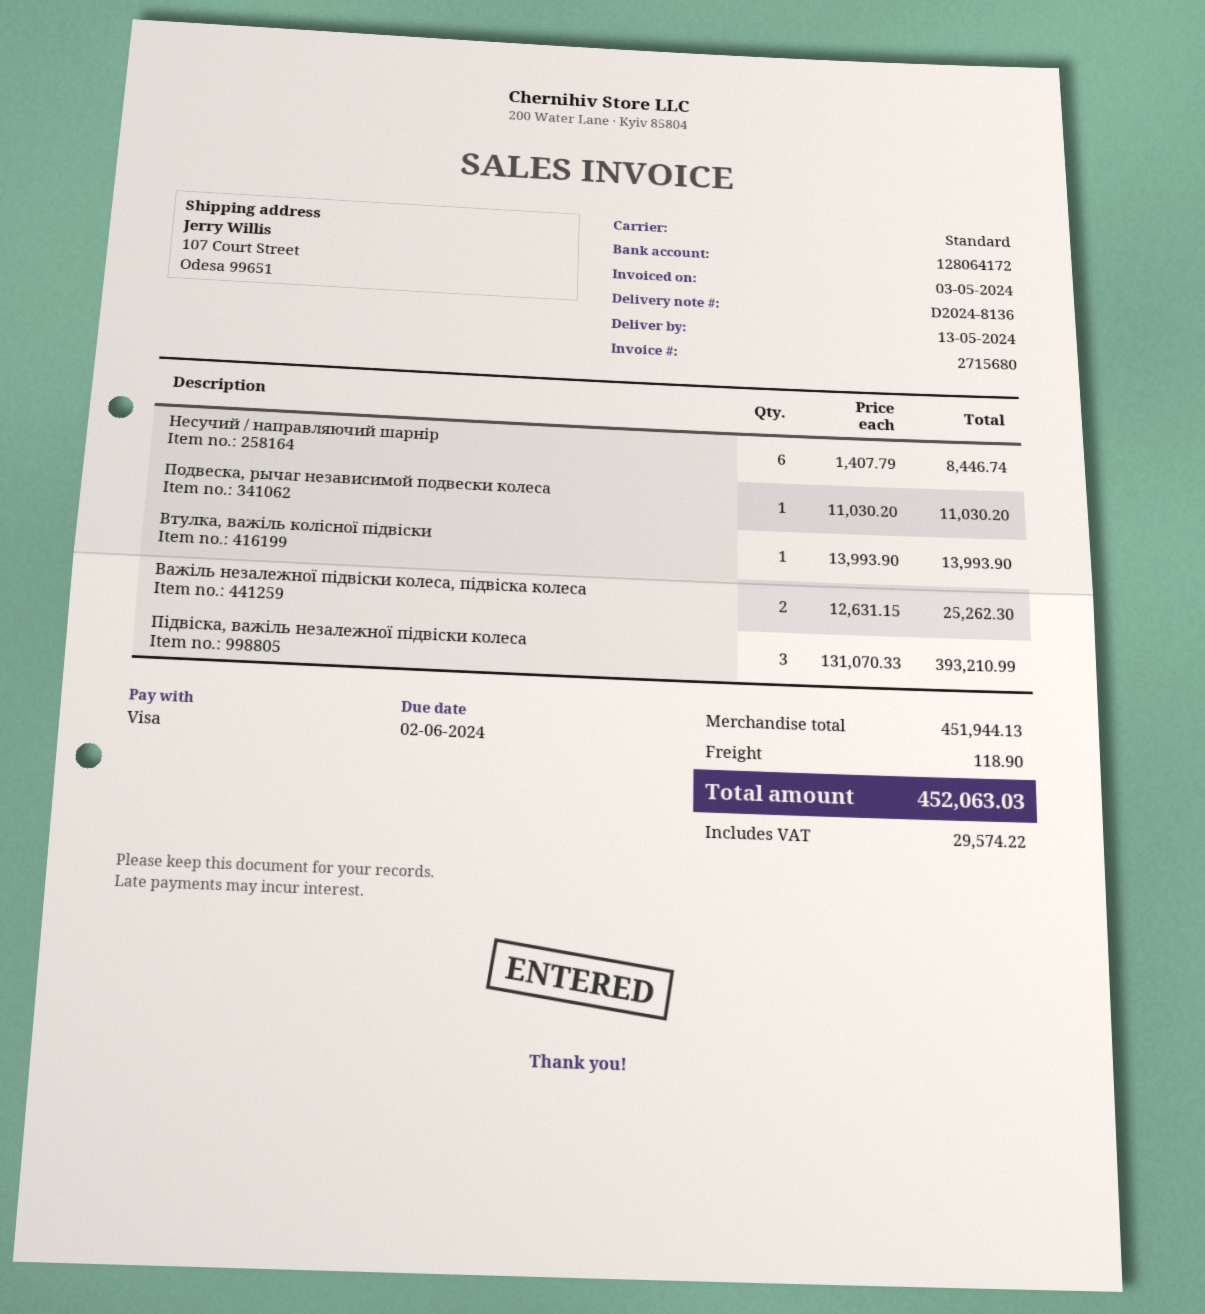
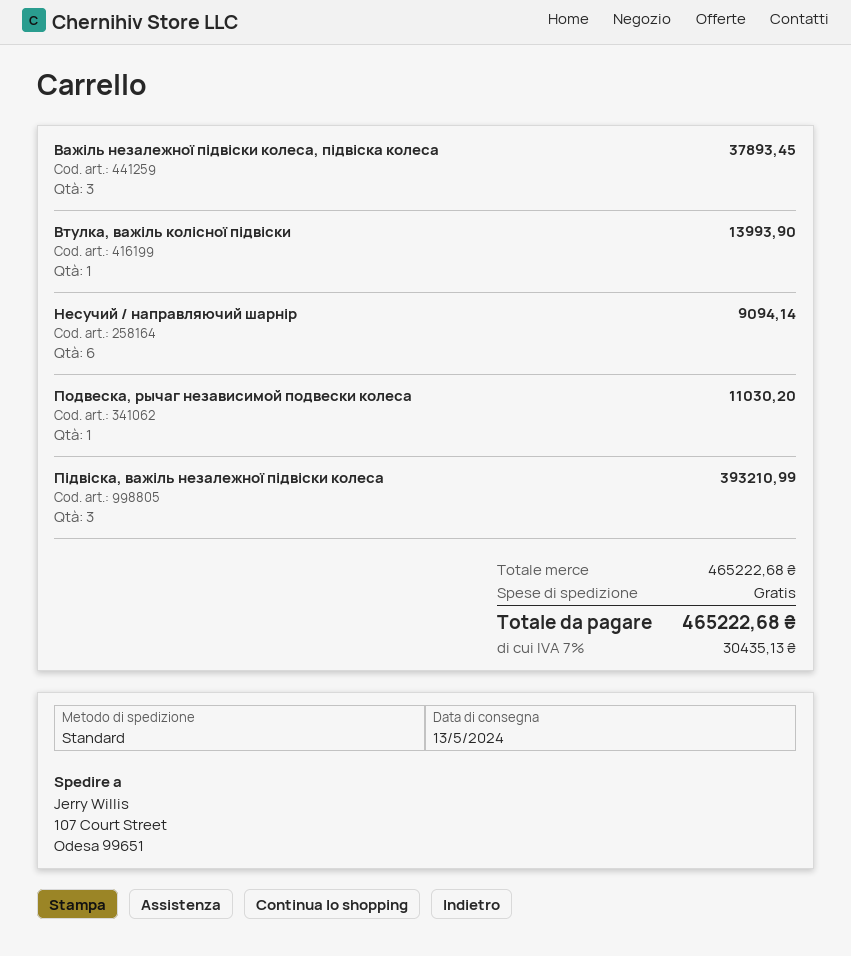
Несучий / направляючий шарнір: 6 for 8446.74 -> 6 for 9094.14
Важіль незалежної підвіски колеса, підвіска колеса: 2 for 25262.30 -> 3 for 37893.45
subtotal: 451944.13 -> 465222.68
shipping: 118.90 -> 0.00
tax: 29574.22 -> 30435.13
total: 452063.03 -> 465222.68

